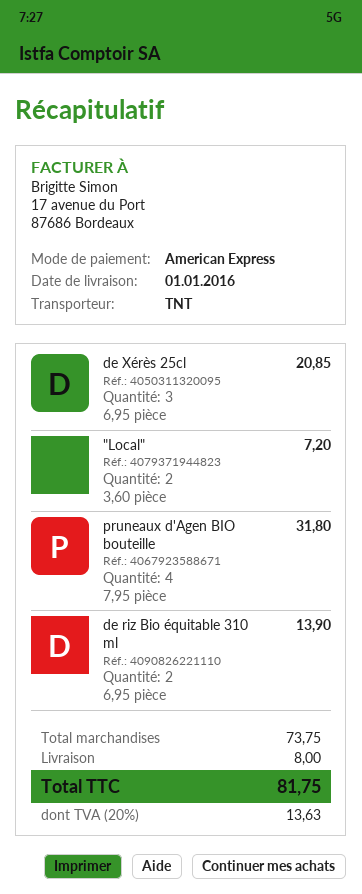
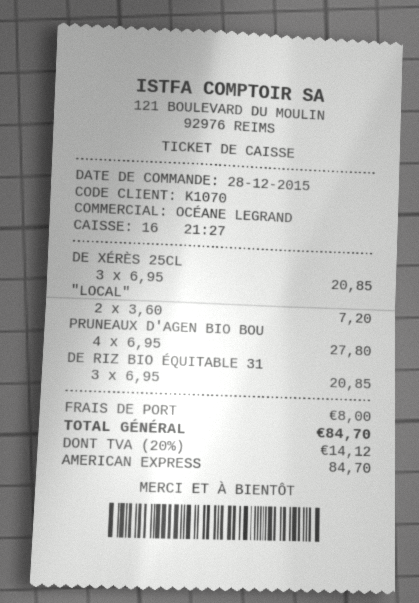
pruneaux d'Agen BIO bouteille: 4 x 7.95 = 31.80 -> 4 x 6.95 = 27.80
de riz Bio équitable 310 ml: 2 x 6.95 = 13.90 -> 3 x 6.95 = 20.85
tax: 20% = 13.63 -> 20% = 14.12
total: 81.75 -> 84.70

